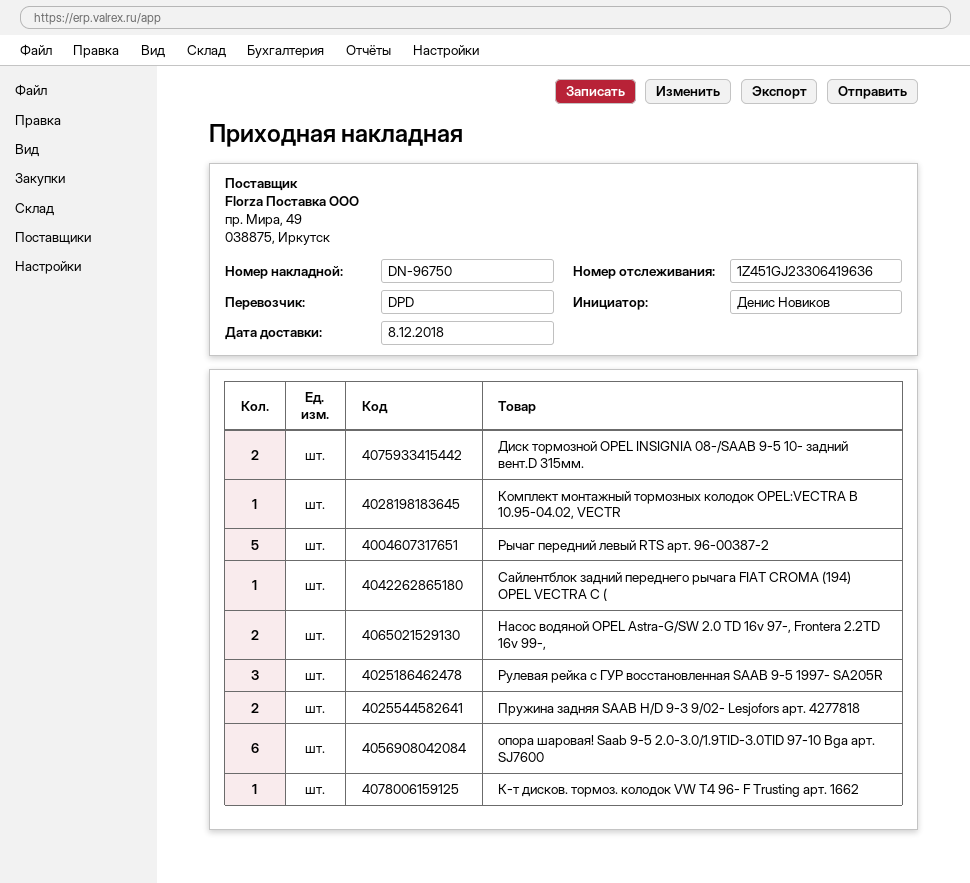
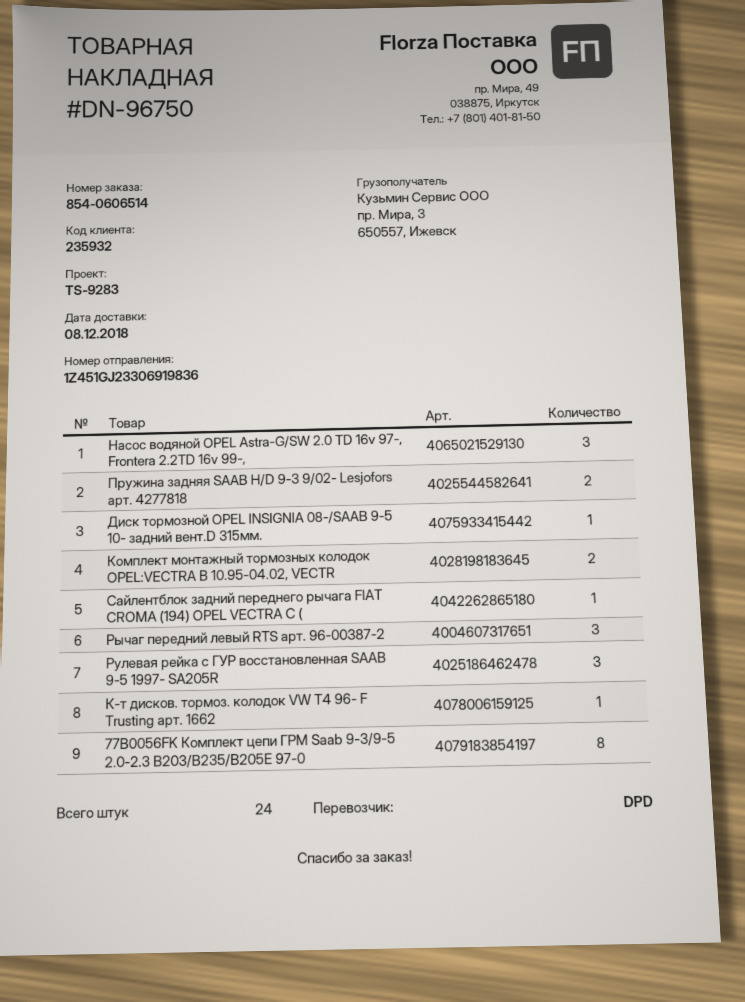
tracking number: 1Z451GJ23306419636 -> 1Z451GJ23306919836
Диск тормозной OPEL INSIGNIA 08-/SAAB 9-5 10- задний вент.D 315мм.: 2 -> 1
Комплект монтажный тормозных колодок OPEL:VECTRA B 10.95-04.02, VECTR: 1 -> 2
Рычаг передний левый RTS арт. 96-00387-2: 5 -> 3
Насос водяной OPEL Astra-G/SW 2.0 TD 16v 97-, Frontera 2.2TD 16v 99-,: 2 -> 3
опора шаровая! Saab 9-5 2.0-3.0/1.9TID-3.0TID 97-10 Bga арт. SJ7600: 6 -> none
77B0056FK Комплект цепи ГРМ Saab 9-3/9-5 2.0-2.3 B203/B235/B205E 97-0: none -> 8

